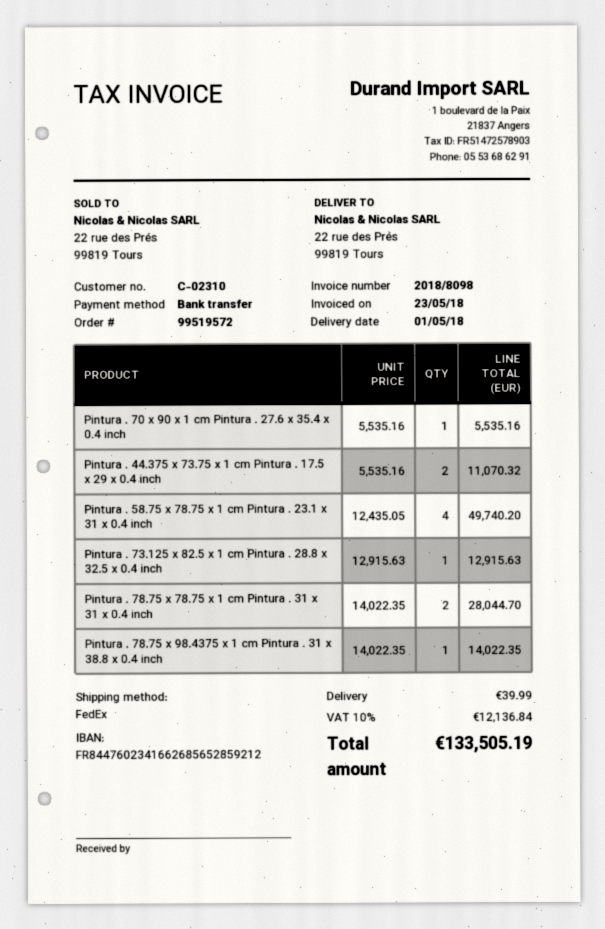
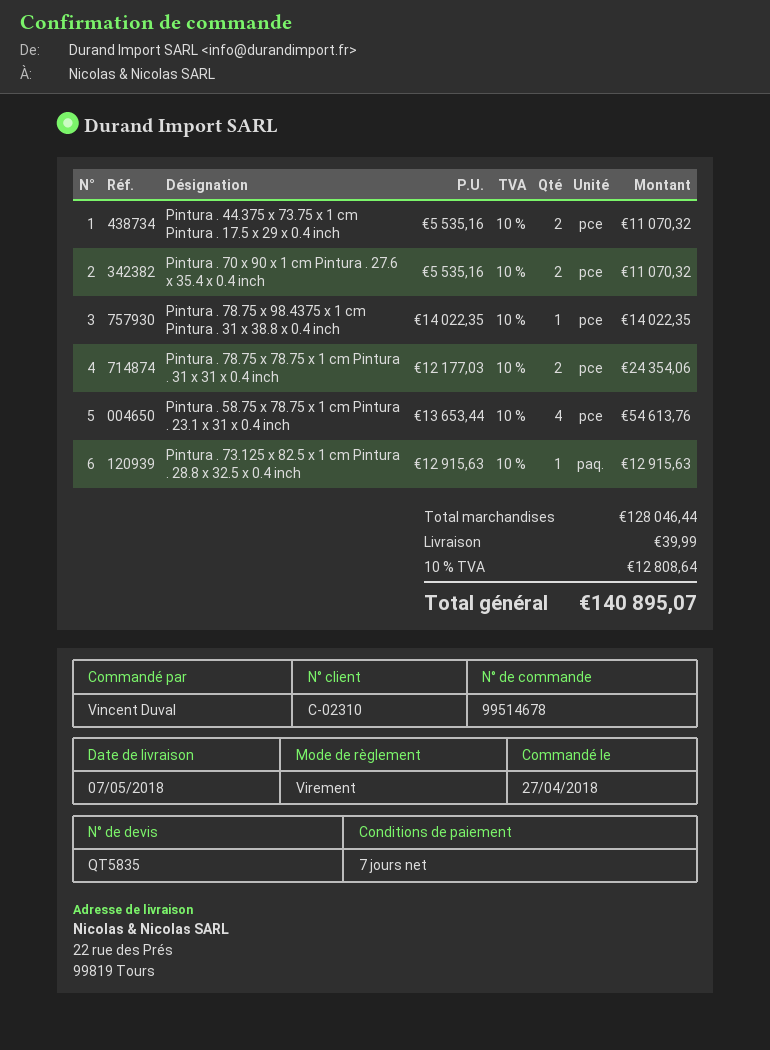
order number: 99519572 -> 99514678
delivery date: 2018-05-01 -> 2018-05-07
Pintura . 70 x 90 x 1 cm Pintura . 27.6 x 35.4 x 0.4 inch: 1 x 5535.16 = 5535.16 -> 2 x 5535.16 = 11070.32
Pintura . 58.75 x 78.75 x 1 cm Pintura . 23.1 x 31 x 0.4 inch: 4 x 12435.05 = 49740.20 -> 4 x 13653.44 = 54613.76
Pintura . 78.75 x 78.75 x 1 cm Pintura . 31 x 31 x 0.4 inch: 2 x 14022.35 = 28044.70 -> 2 x 12177.03 = 24354.06
tax: 10% = 12136.84 -> 10% = 12808.64
total: 133505.19 -> 140895.07

